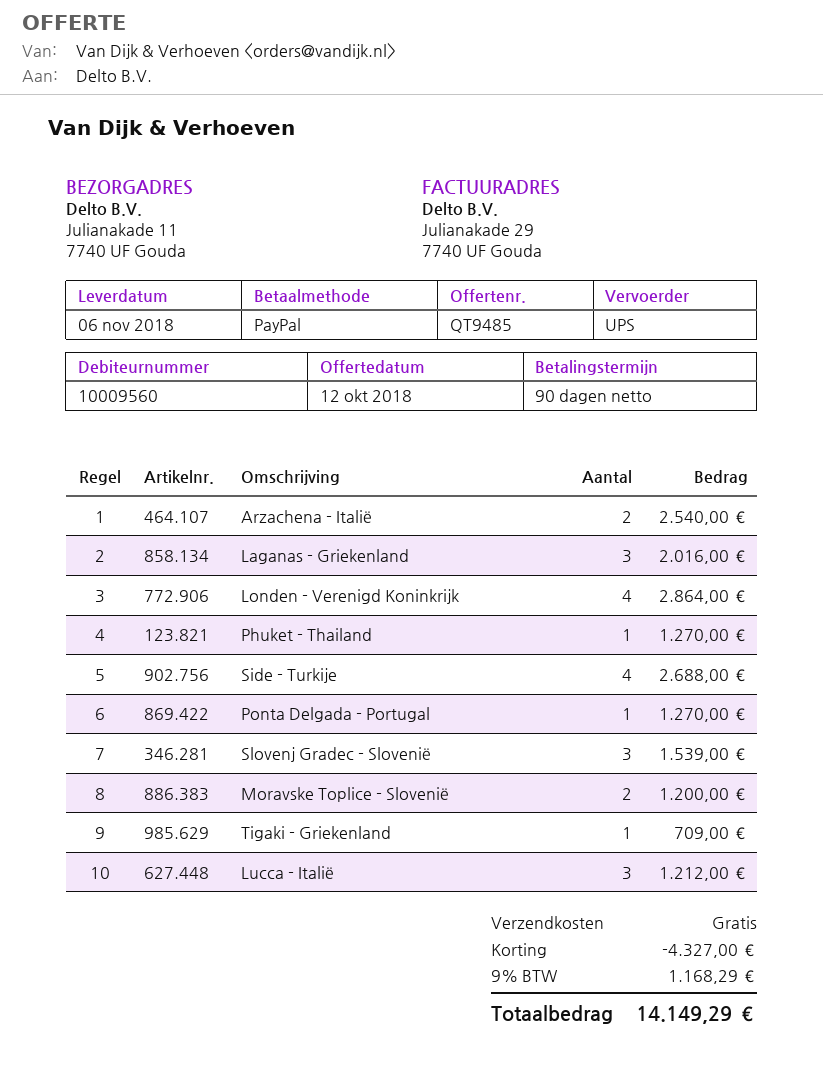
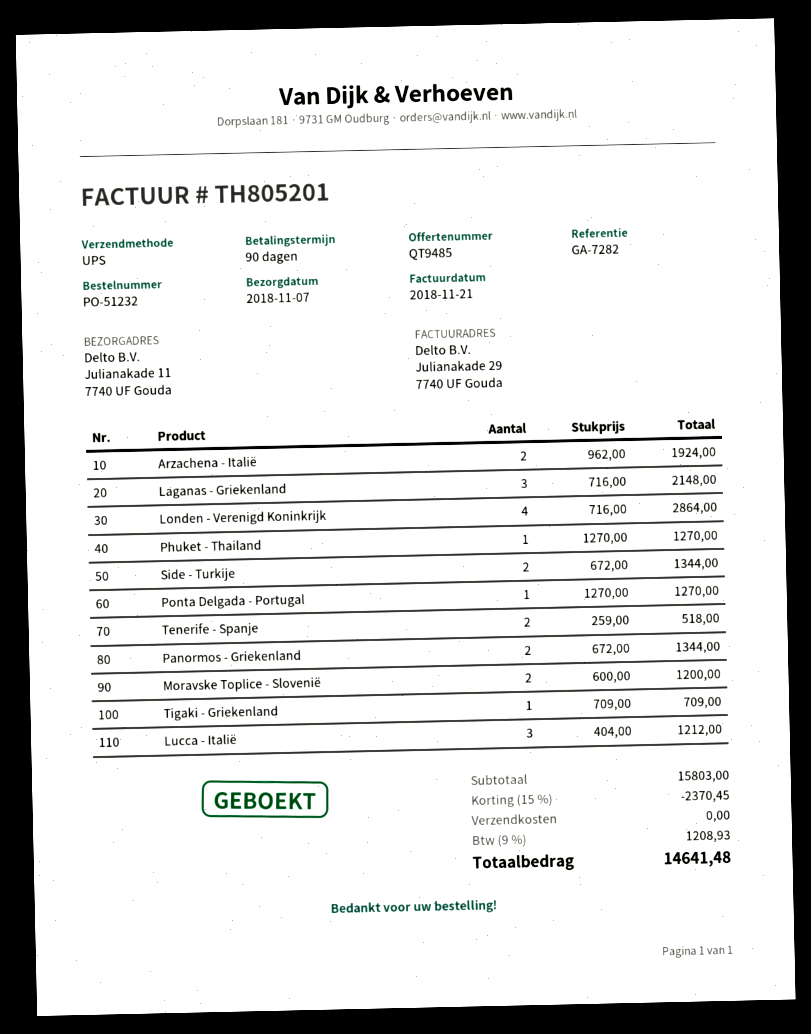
delivery date: 2018-11-06 -> 2018-11-07
Arzachena - Italië: 2 for 2540.00 -> 2 for 1924.00
Laganas - Griekenland: 3 for 2016.00 -> 3 for 2148.00
Side - Turkije: 4 for 2688.00 -> 2 for 1344.00
Slovenj Gradec - Slovenië: 3 for 1539.00 -> none
Tenerife - Spanje: none -> 2 for 518.00
Panormos - Griekenland: none -> 2 for 1344.00
discount: 4327.00 -> 2370.45
tax: 9% = 1168.29 -> 9% = 1208.93
total: 14149.29 -> 14641.48

